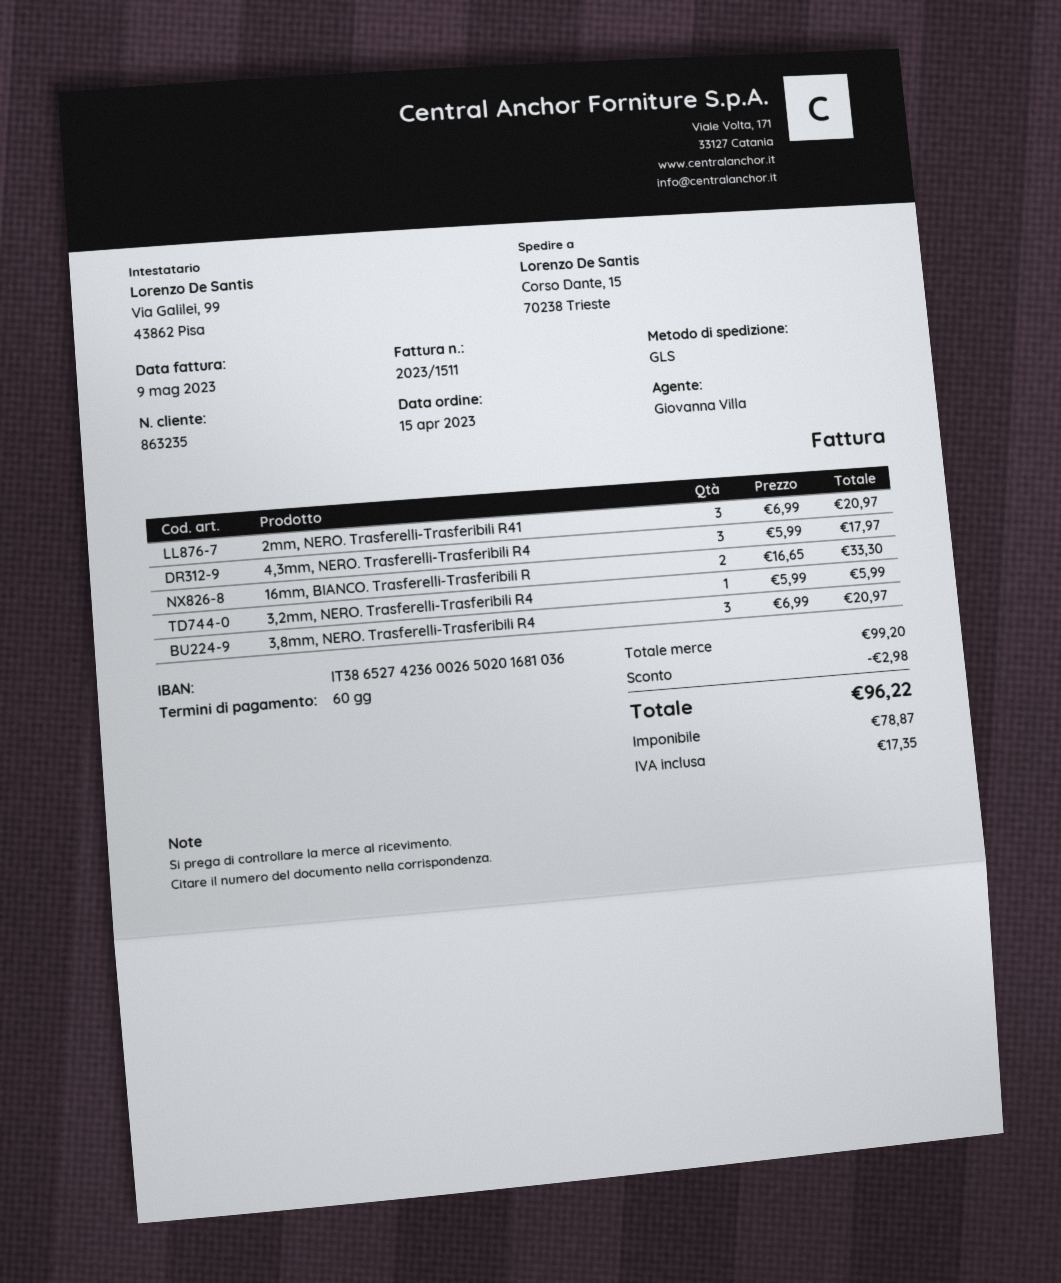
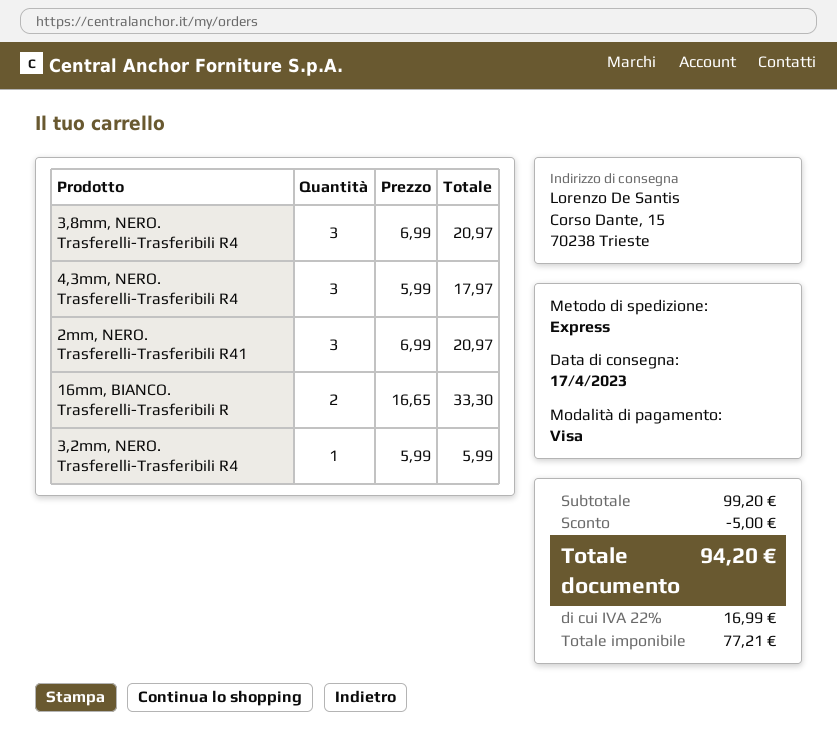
shipping method: GLS -> express
discount: 2.98 -> 5.00
net: 78.87 -> 77.21
tax: 17.35 -> 16.99
total: 96.22 -> 94.20

